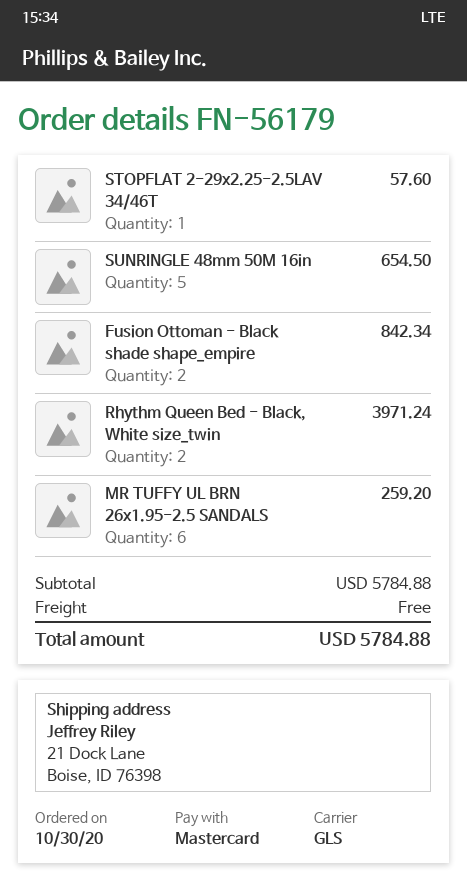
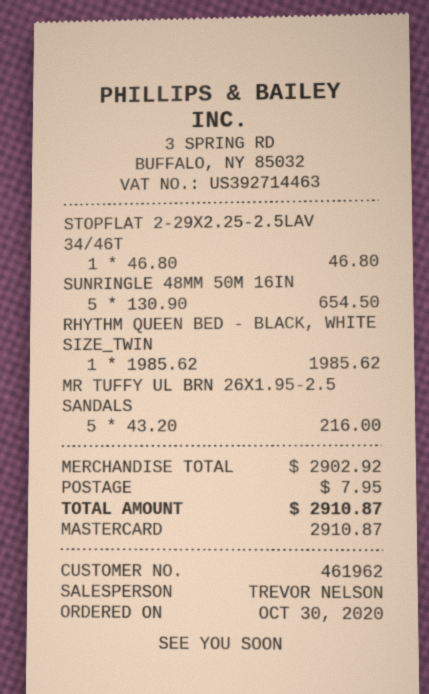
STOPFLAT 2-29x2.25-2.5LAV 34/46T: 1 for 57.60 -> 1 for 46.80
Fusion Ottoman - Black shade shape_empire: 2 for 842.34 -> none
Rhythm Queen Bed - Black, White size_twin: 2 for 3971.24 -> 1 for 1985.62
MR TUFFY UL BRN 26x1.95-2.5 SANDALS: 6 for 259.20 -> 5 for 216.00
subtotal: 5784.88 -> 2902.92
shipping: 0.00 -> 7.95
total: 5784.88 -> 2910.87

